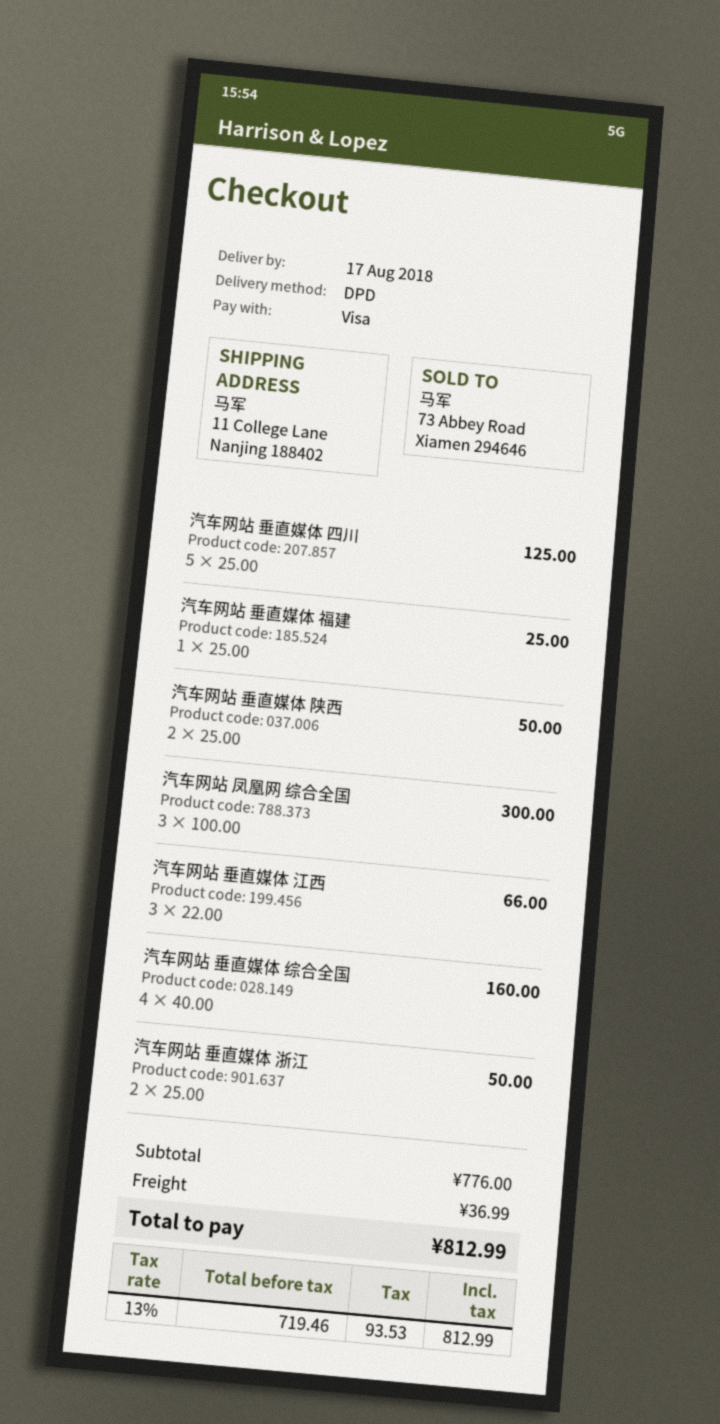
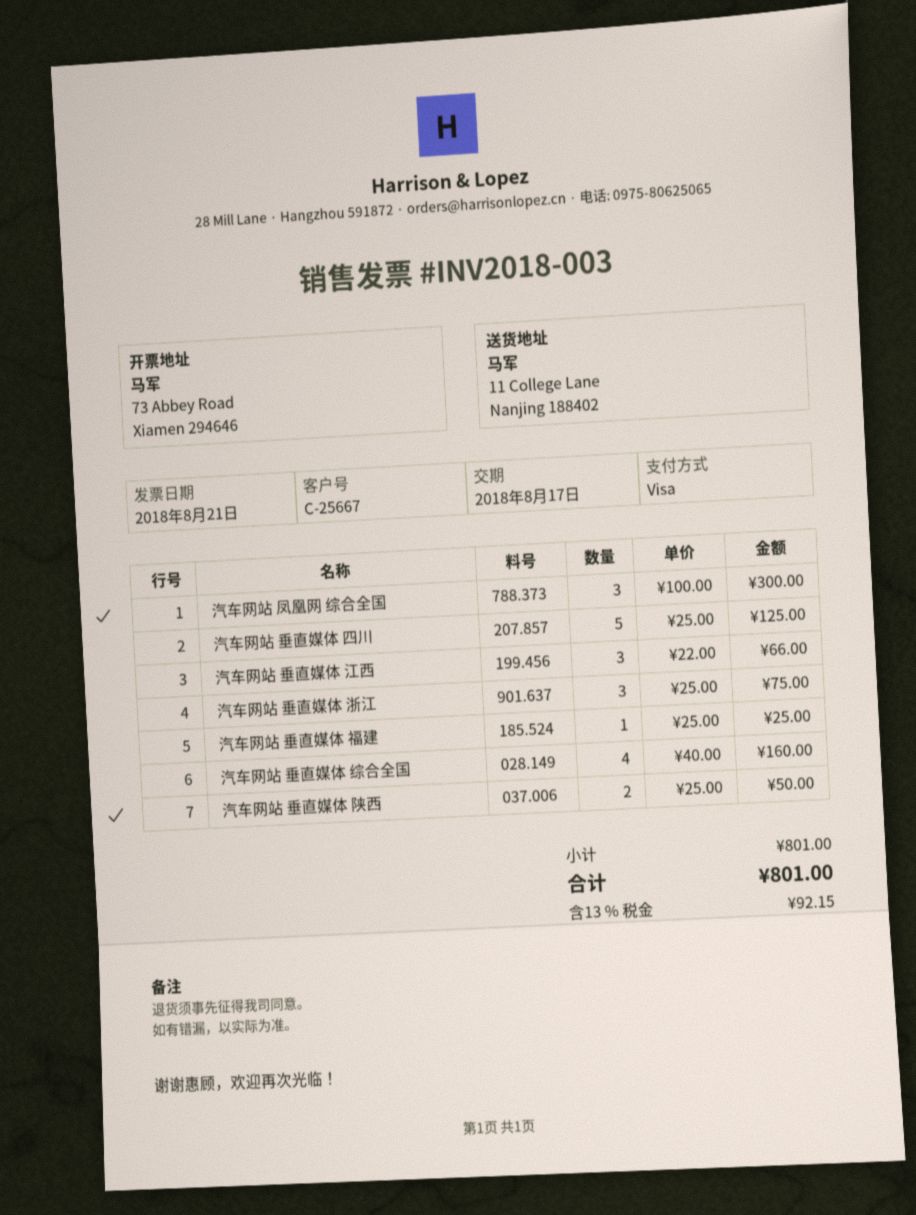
汽车网站 垂直媒体 浙江: 2 x 25.00 = 50.00 -> 3 x 25.00 = 75.00
subtotal: 776.00 -> 801.00
shipping: 36.99 -> none
tax: 13% = 93.53 -> 13% = 92.15
total: 812.99 -> 801.00

